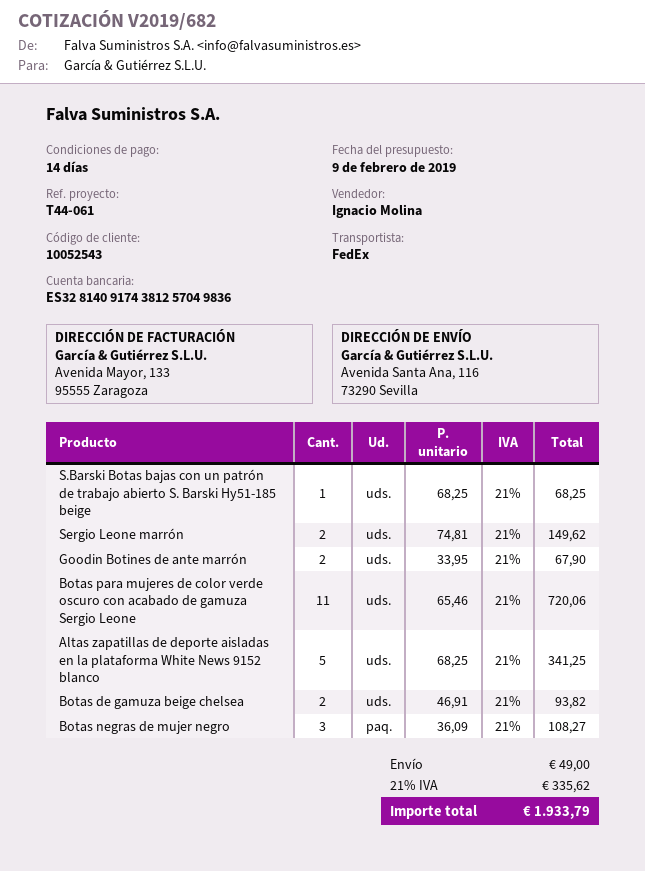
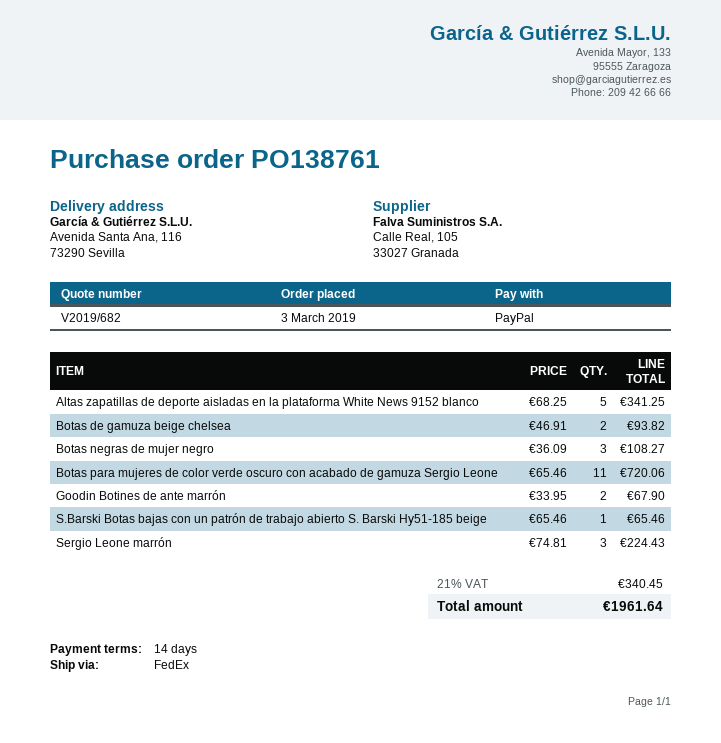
S.Barski Botas bajas con un patrón de trabajo abierto S. Barski Hy51-185 beige: 1 x 68.25 = 68.25 -> 1 x 65.46 = 65.46
Sergio Leone marrón: 2 x 74.81 = 149.62 -> 3 x 74.81 = 224.43
shipping: 49.00 -> none
tax: 21% = 335.62 -> 21% = 340.45
total: 1933.79 -> 1961.64

